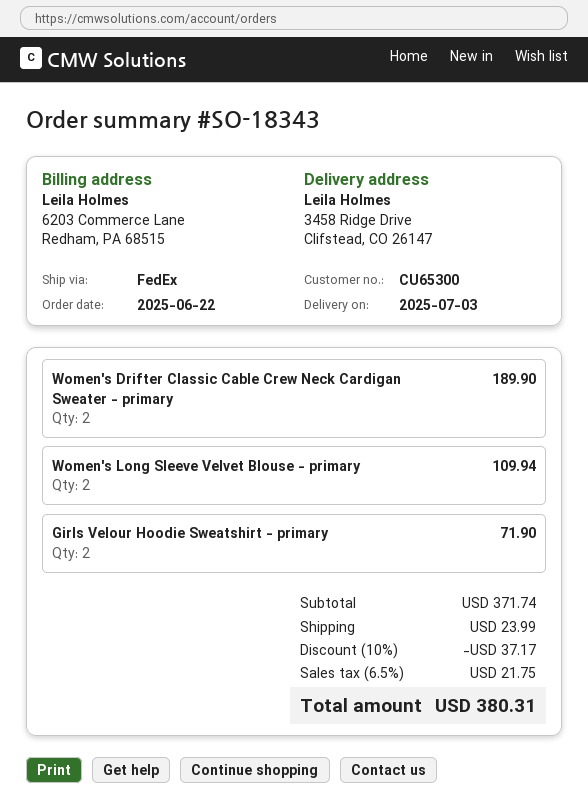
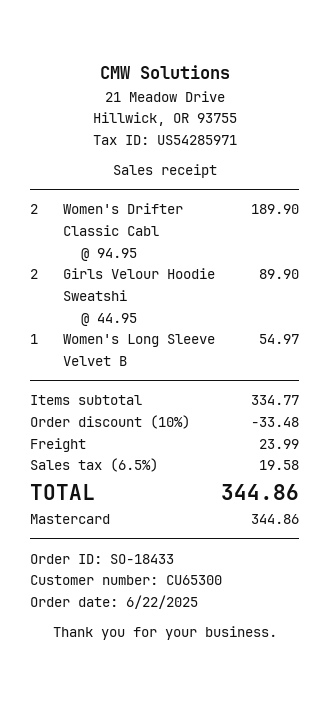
order number: SO-18343 -> SO-18433
Women's Long Sleeve Velvet Blouse - primary: 2 for 109.94 -> 1 for 54.97
Girls Velour Hoodie Sweatshirt - primary: 2 for 71.90 -> 2 for 89.90
subtotal: 371.74 -> 334.77
discount: 10% = 37.17 -> 10% = 33.48
tax: 6.5% = 21.75 -> 6.5% = 19.58
total: 380.31 -> 344.86

